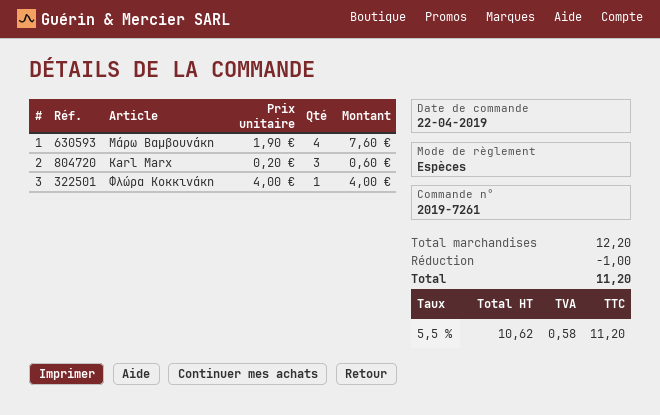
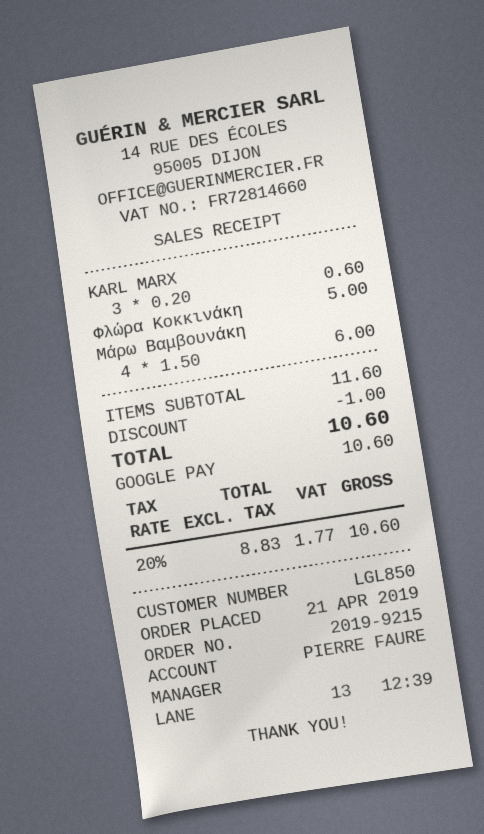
order number: 2019-7261 -> 2019-9215
order date: 2019-04-22 -> 2019-04-21
payment method: cash -> Google Pay
Μάρω Βαμβουνάκη: 4 x 1.90 = 7.60 -> 4 x 1.50 = 6.00
Φλώρα Κοκκινάκη: 1 x 4.00 = 4.00 -> 1 x 5.00 = 5.00
subtotal: 12.20 -> 11.60
net: 10.62 -> 8.83
tax: 5.5% = 0.58 -> 20% = 1.77
total: 11.20 -> 10.60

